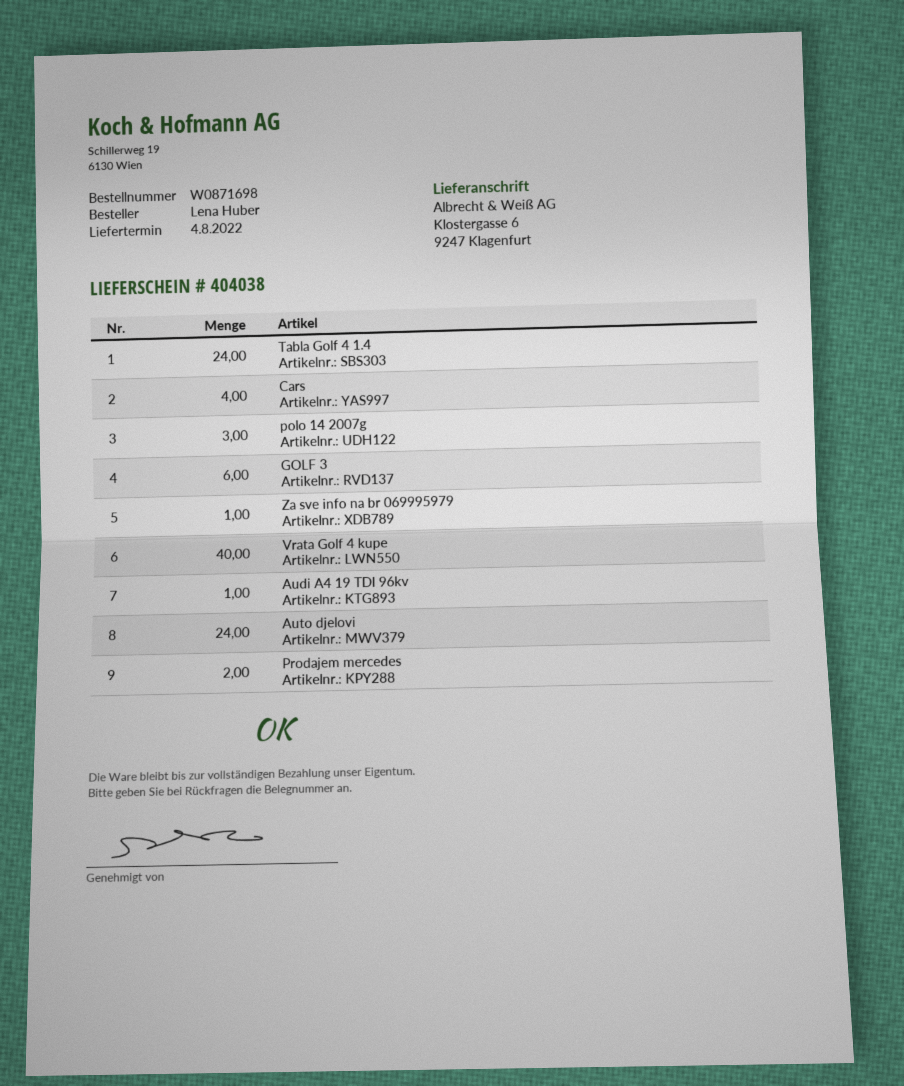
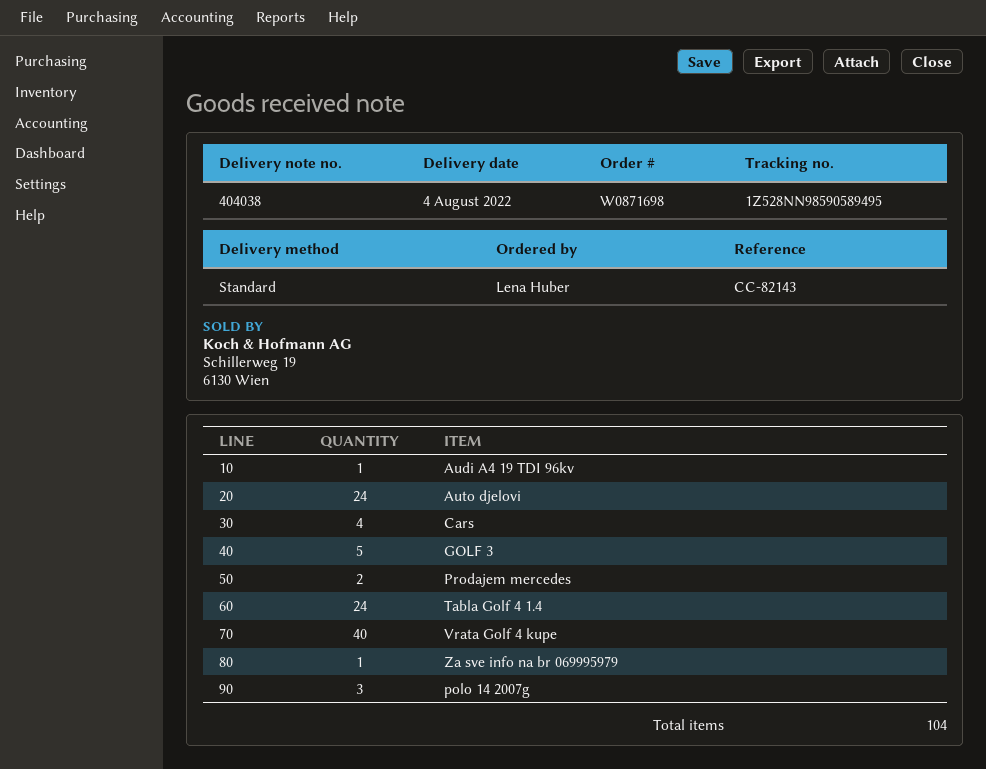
GOLF 3: 6 -> 5

